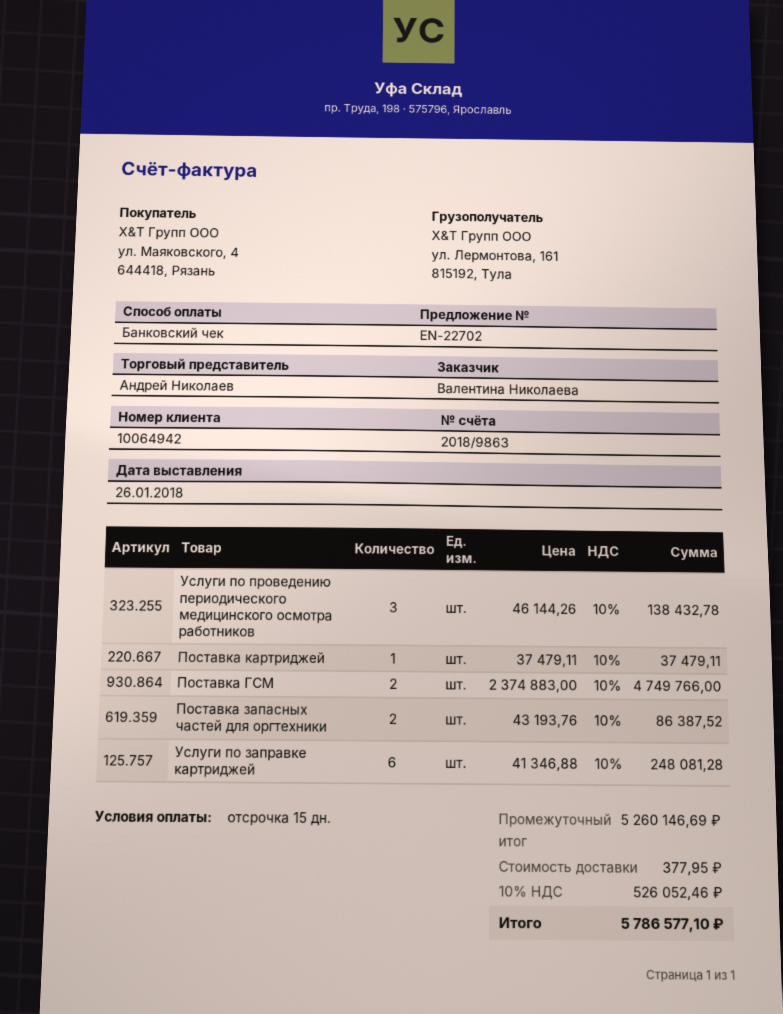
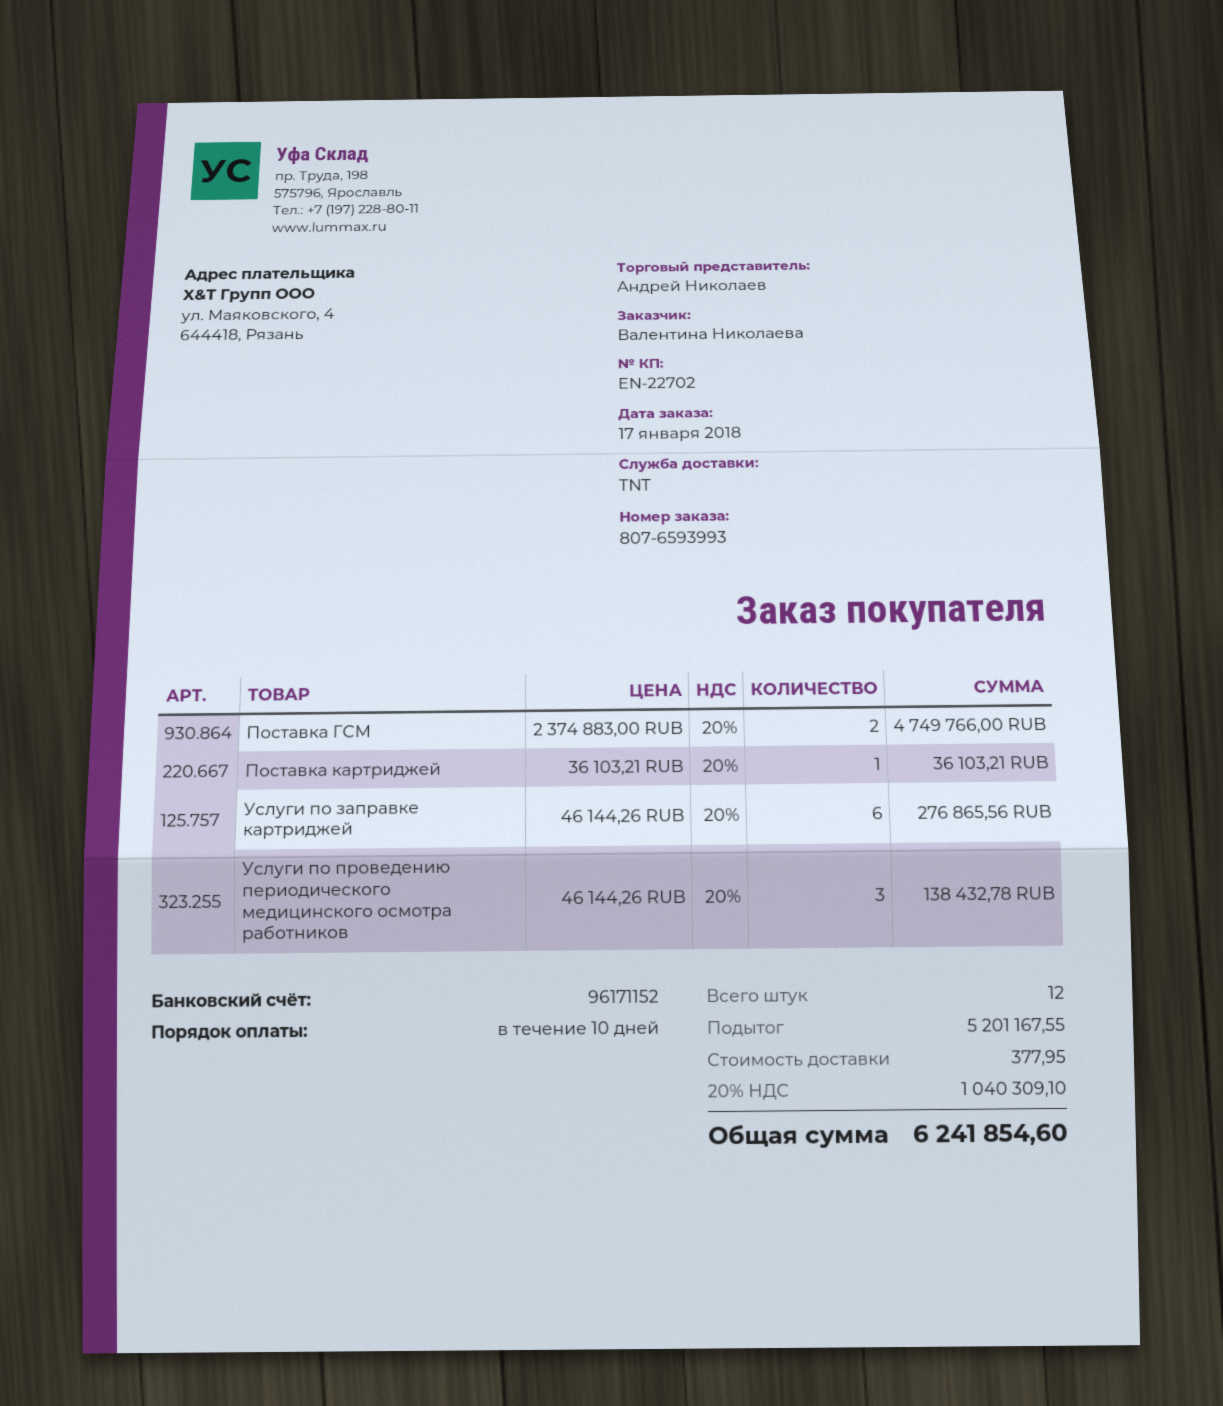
payment terms: 15 days -> 10 days
Поставка картриджей: 1 x 37479.11 = 37479.11 -> 1 x 36103.21 = 36103.21
Поставка запасных частей для оргтехники: 2 x 43193.76 = 86387.52 -> none
Услуги по заправке картриджей: 6 x 41346.88 = 248081.28 -> 6 x 46144.26 = 276865.56
subtotal: 5260146.69 -> 5201167.55
tax: 10% = 526052.46 -> 20% = 1040309.10
total: 5786577.10 -> 6241854.60

